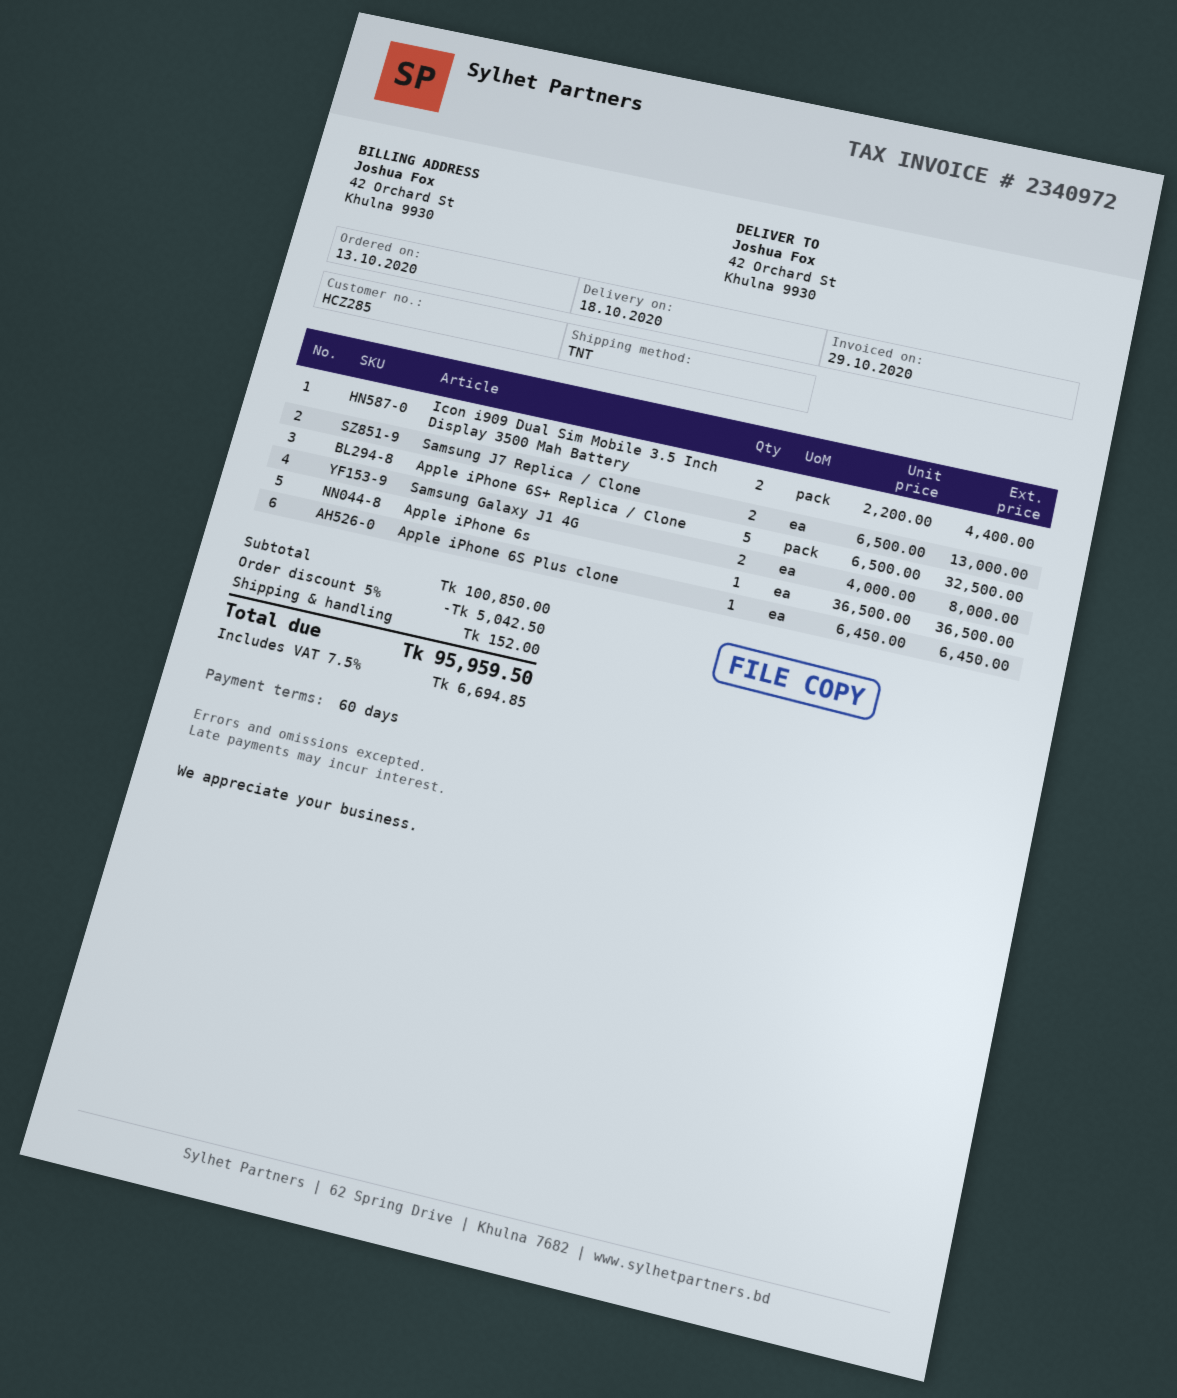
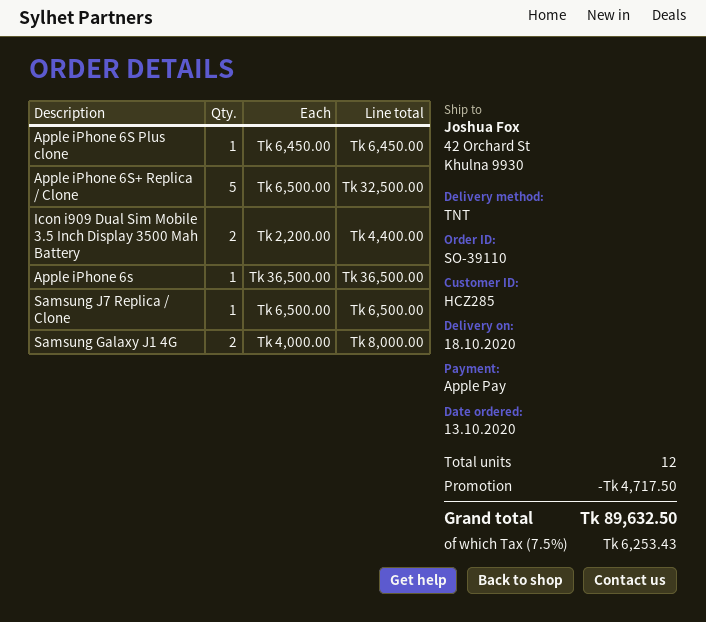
Samsung J7 Replica / Clone: 2 x 6500.00 = 13000.00 -> 1 x 6500.00 = 6500.00
discount: 5042.50 -> 4717.50
shipping: 152.00 -> none
tax: 7.5% = 6694.85 -> 7.5% = 6253.43
total: 95959.50 -> 89632.50

